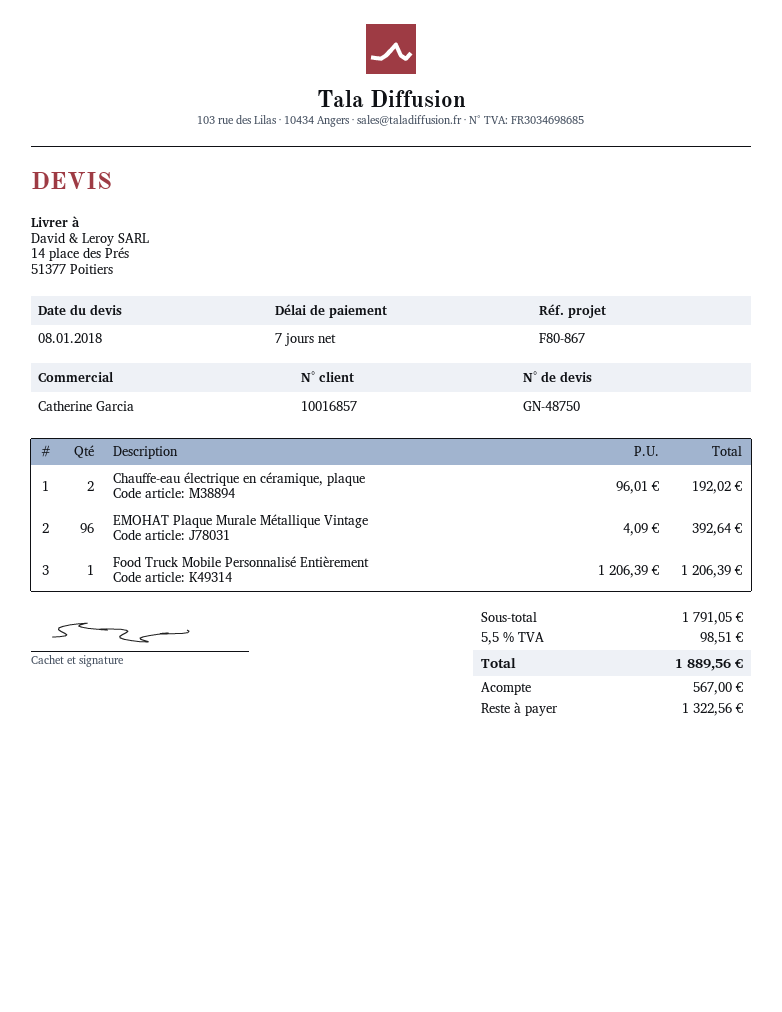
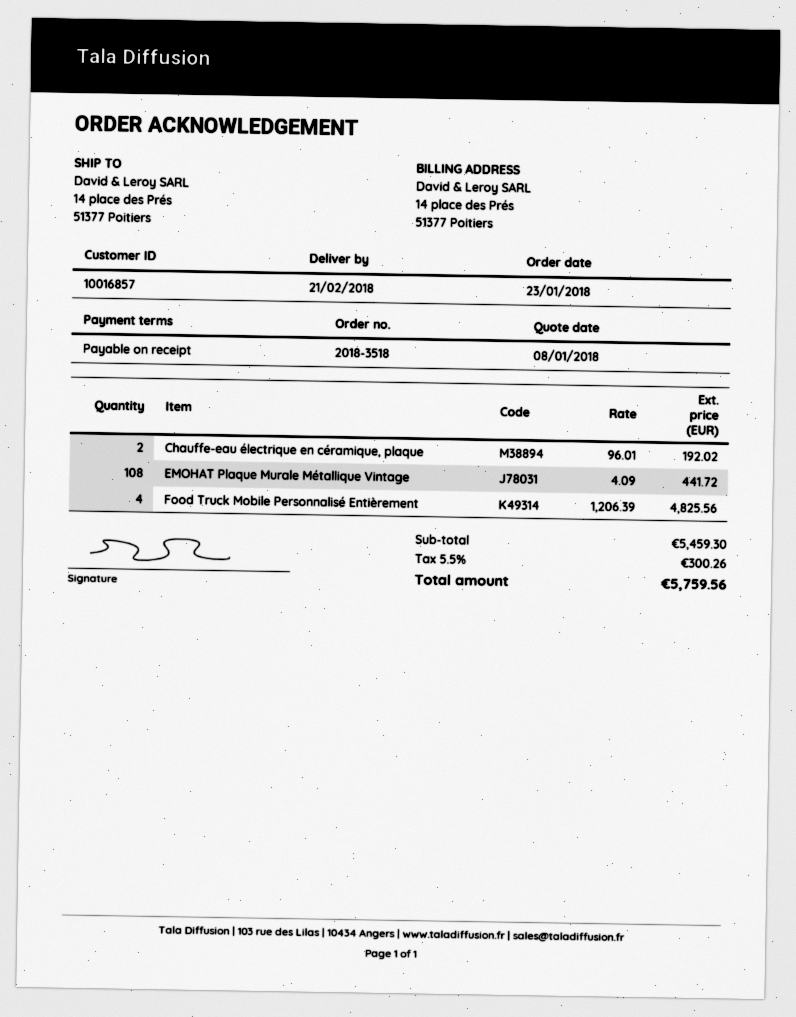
payment terms: 7 days -> on receipt
EMOHAT Plaque Murale Métallique Vintage: 96 x 4.09 = 392.64 -> 108 x 4.09 = 441.72
Food Truck Mobile Personnalisé Entièrement: 1 x 1206.39 = 1206.39 -> 4 x 1206.39 = 4825.56
subtotal: 1791.05 -> 5459.30
tax: 5.5% = 98.51 -> 5.5% = 300.26
total: 1889.56 -> 5759.56

